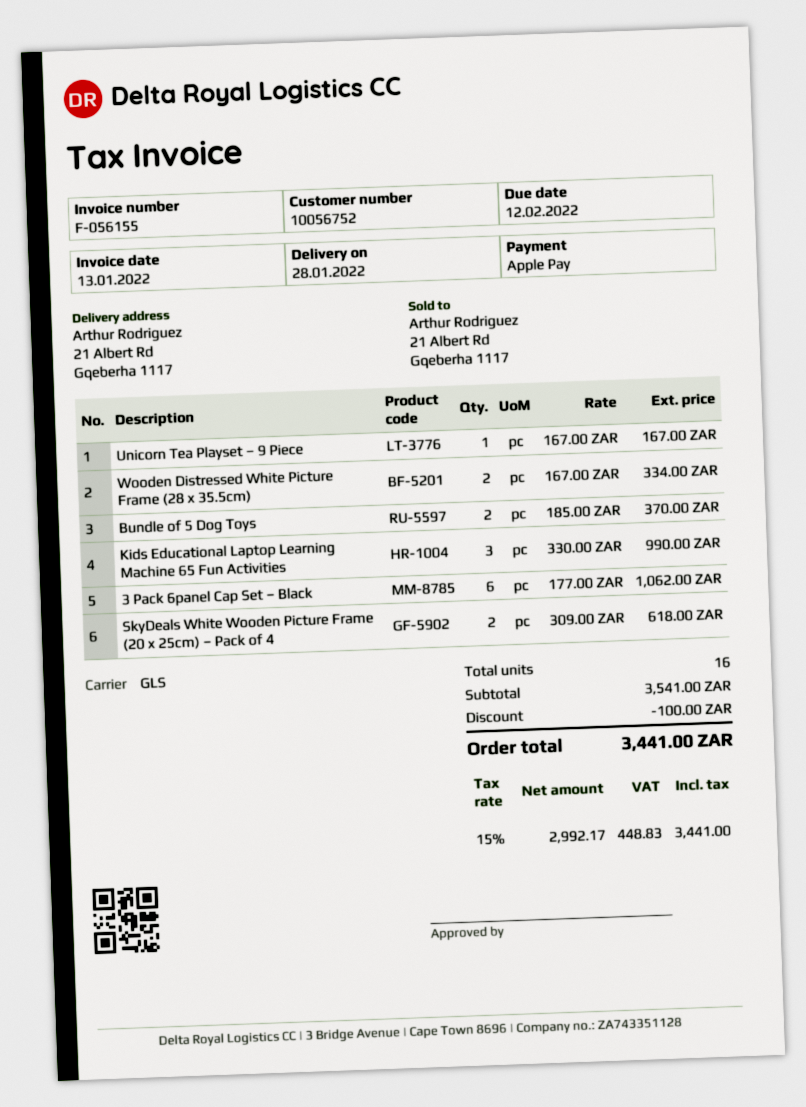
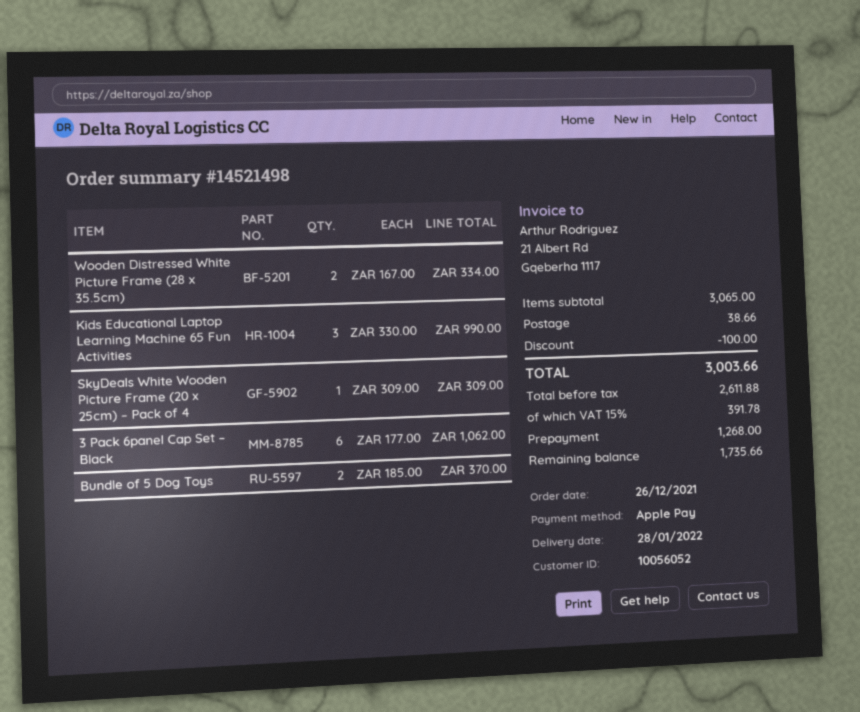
customer number: 10056752 -> 10056052
Unicorn Tea Playset – 9 Piece: 1 x 167.00 = 167.00 -> none
SkyDeals White Wooden Picture Frame (20 x 25cm) – Pack of 4: 2 x 309.00 = 618.00 -> 1 x 309.00 = 309.00
subtotal: 3541.00 -> 3065.00
shipping: none -> 38.66
net: 2992.17 -> 2611.88
tax: 15% = 448.83 -> 15% = 391.78
total: 3441.00 -> 3003.66

